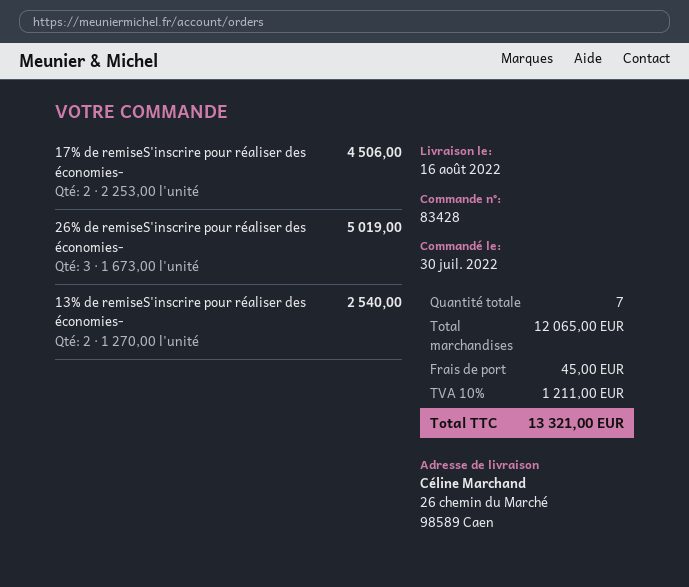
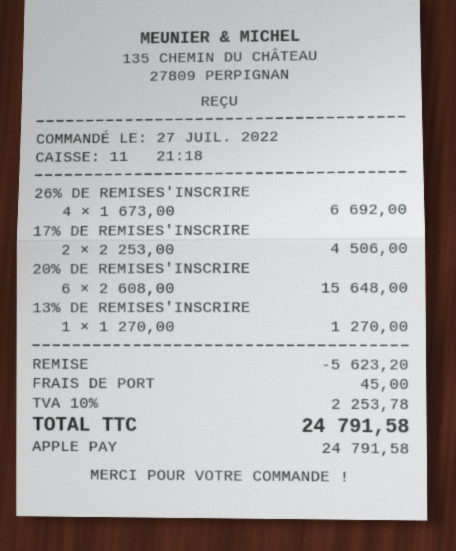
order date: 2022-07-30 -> 2022-07-27
26% de remiseS'inscrire pour réaliser des économies-: 3 x 1673.00 = 5019.00 -> 4 x 1673.00 = 6692.00
13% de remiseS'inscrire pour réaliser des économies-: 2 x 1270.00 = 2540.00 -> 1 x 1270.00 = 1270.00
20% DE REMISES'INSCRIRE: none -> 6 x 2608.00 = 15648.00
discount: none -> 5623.20
tax: 10% = 1211.00 -> 10% = 2253.78
total: 13321.00 -> 24791.58

